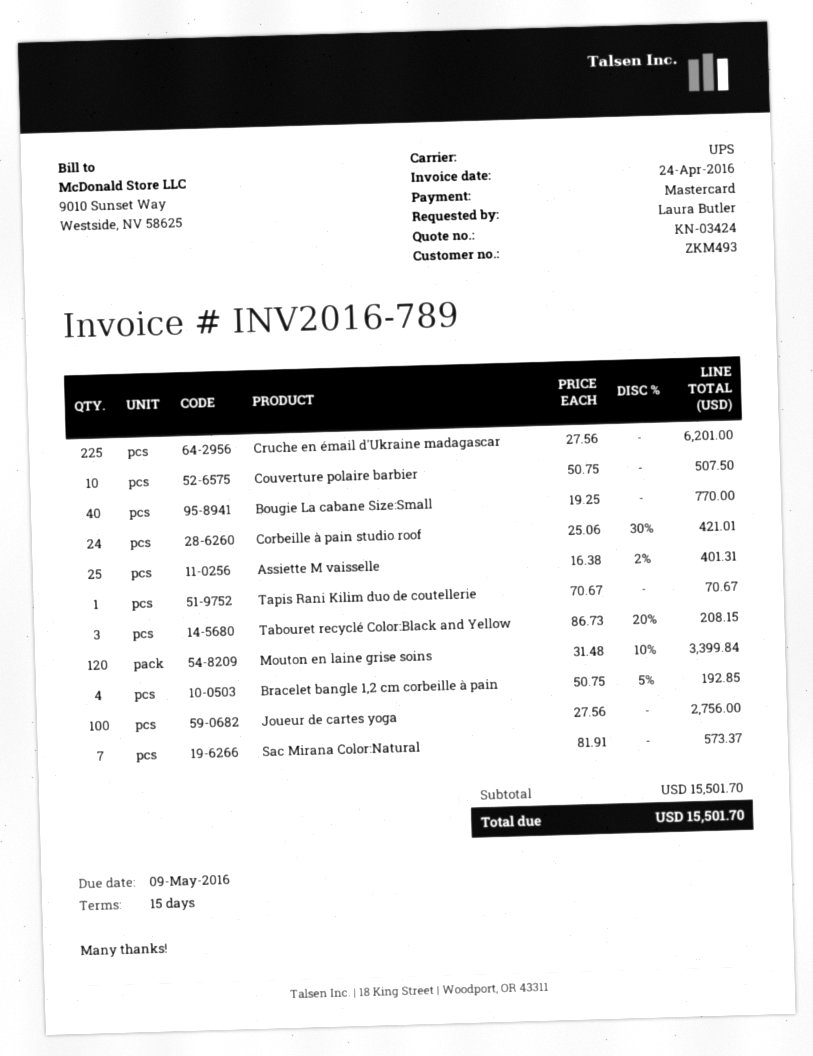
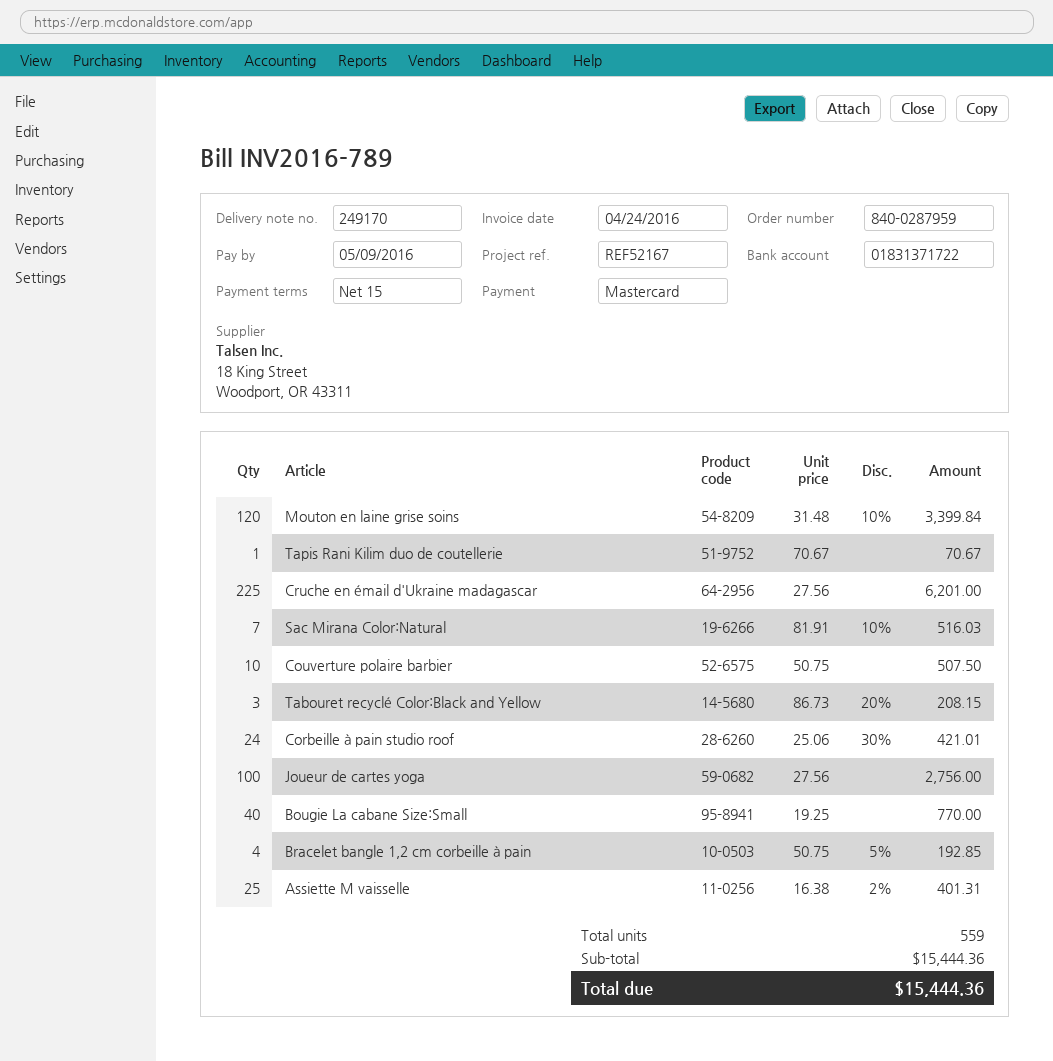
Sac Mirana Color:Natural: 7 x 81.91 = 573.37 -> 7 x 81.91 - 10% = 516.03
subtotal: 15501.70 -> 15444.36
total: 15501.70 -> 15444.36

